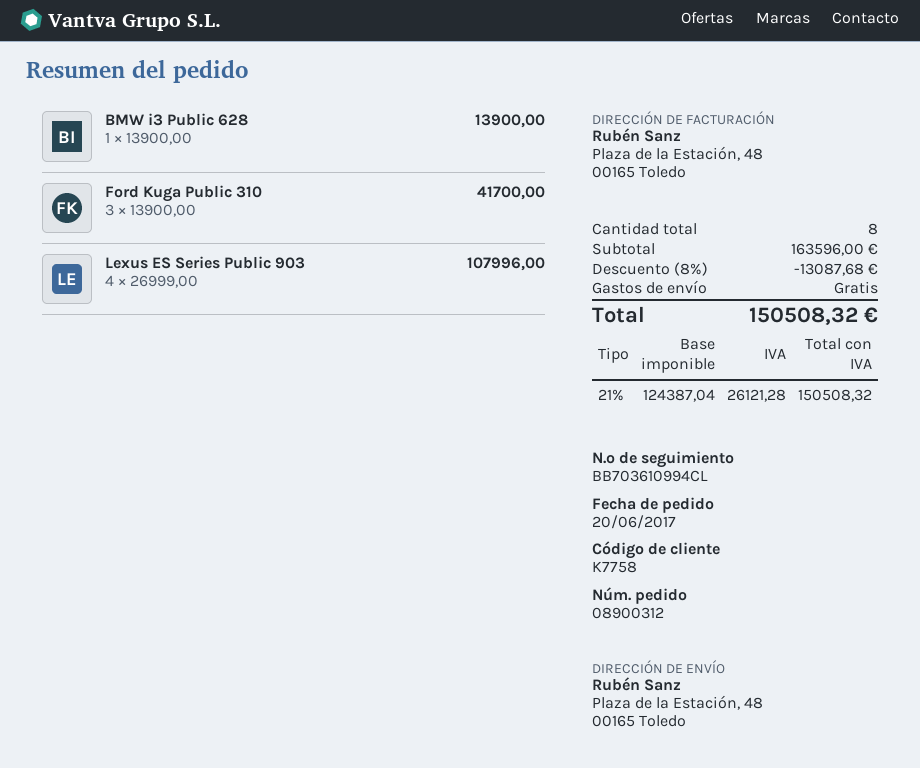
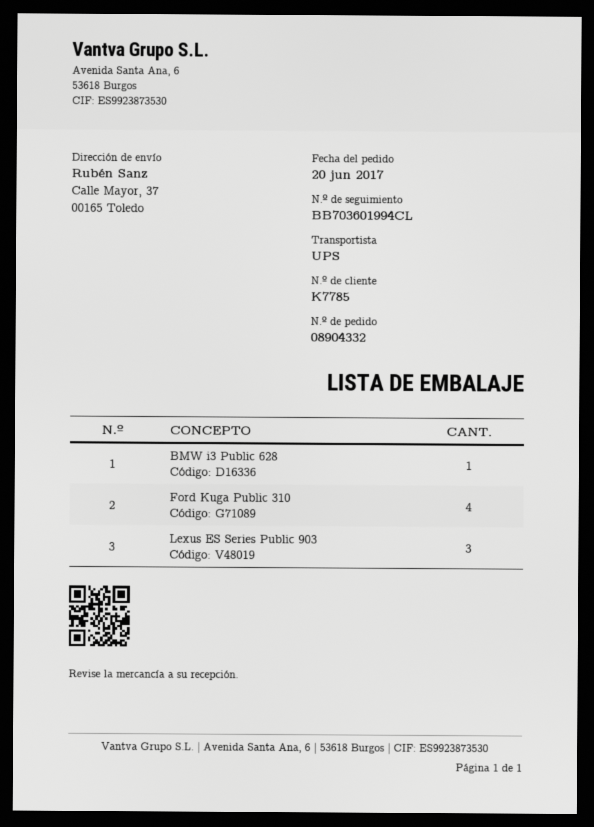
order number: 08900312 -> 08904332
customer number: K7758 -> K7785
tracking number: BB703610994CL -> BB703601994CL
ship to: Plaza de la Estación, 48, 00165 Toledo -> Calle Mayor, 37, 00165 Toledo
Ford Kuga Public 310: 3 -> 4
Lexus ES Series Public 903: 4 -> 3

